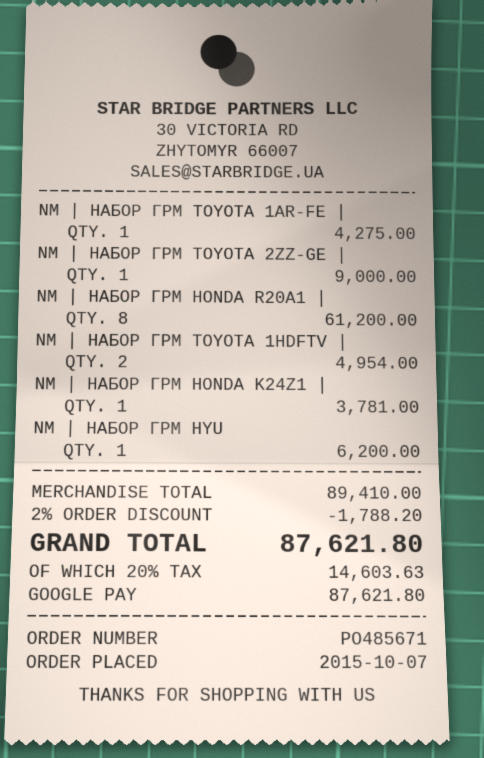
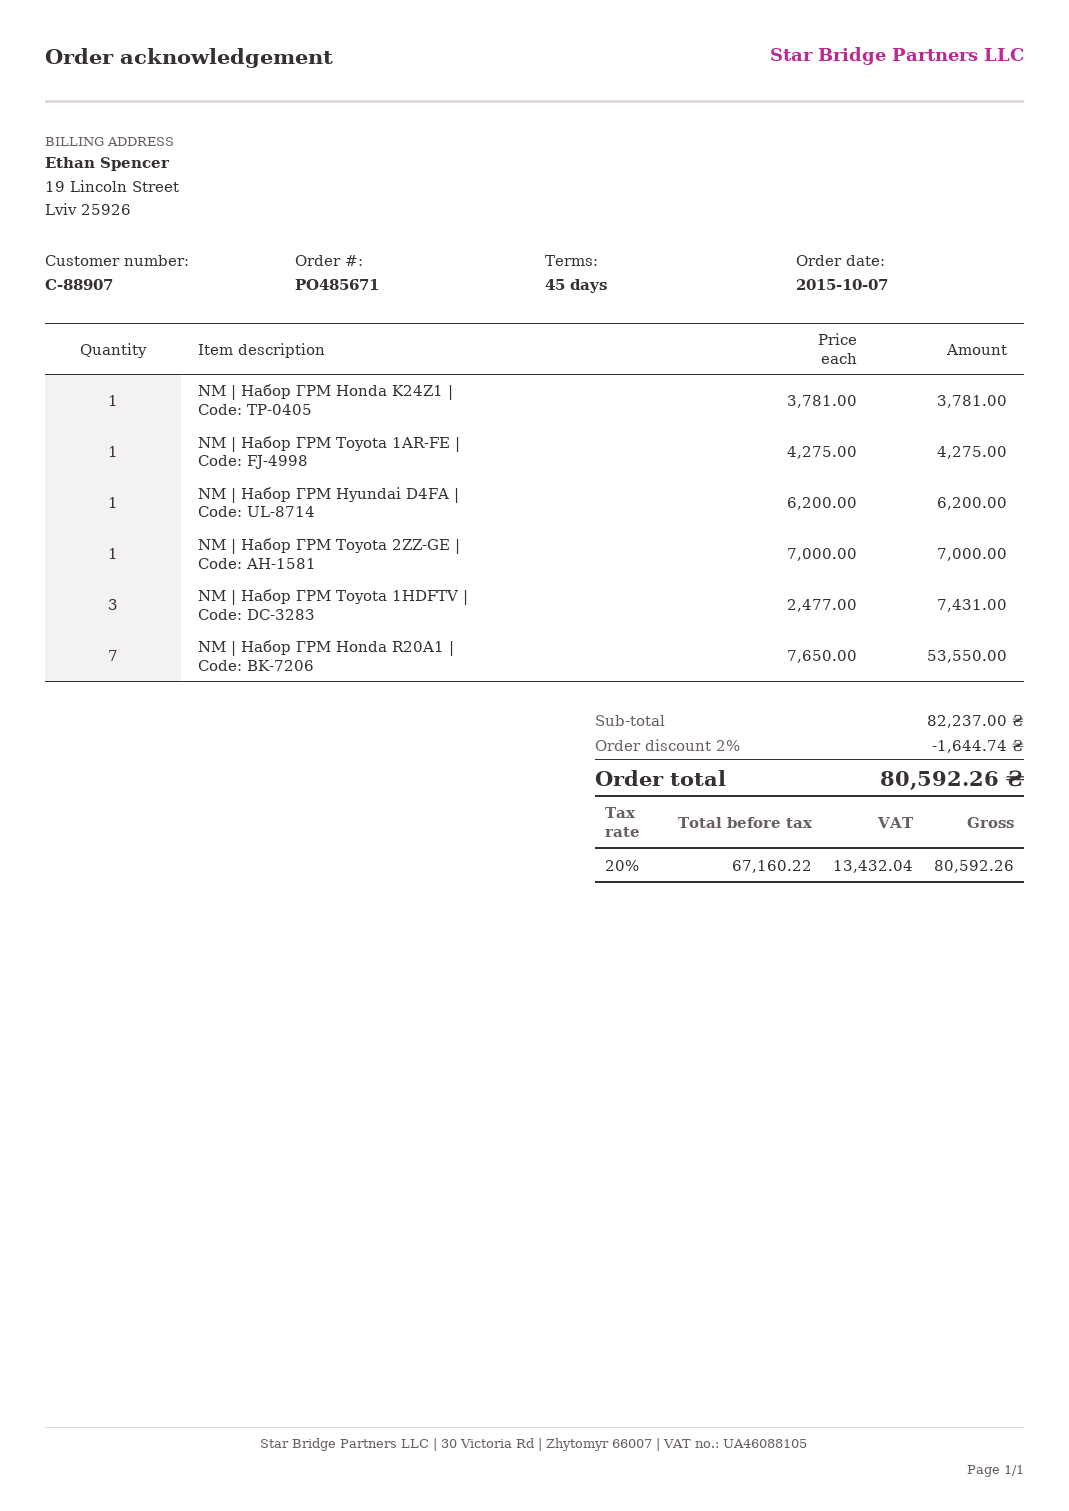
NM | НАБОР ГРМ TOYOTA 2ZZ-GE |: 1 for 9000.00 -> 1 for 7000.00
NM | НАБОР ГРМ HONDA R20A1 |: 8 for 61200.00 -> 7 for 53550.00
NM | НАБОР ГРМ TOYOTA 1HDFTV |: 2 for 4954.00 -> 3 for 7431.00
subtotal: 89410.00 -> 82237.00
discount: 2% = 1788.20 -> 2% = 1644.74
tax: 20% = 14603.63 -> 20% = 13432.04
total: 87621.80 -> 80592.26

